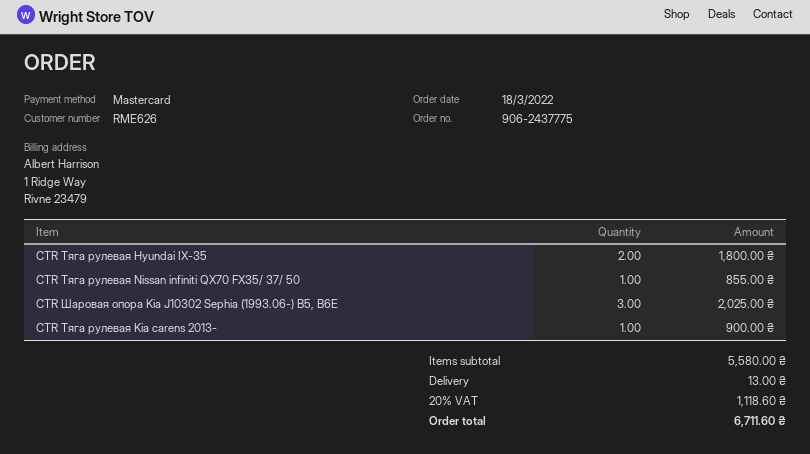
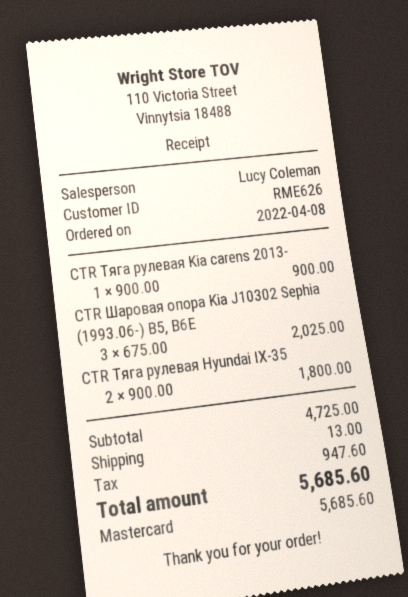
order date: 2022-03-18 -> 2022-04-08
CTR Тяга рулевая Nissan infiniti QX70 FX35/ 37/ 50: 1 for 855.00 -> none
subtotal: 5580.00 -> 4725.00
tax: 1118.60 -> 947.60
total: 6711.60 -> 5685.60

